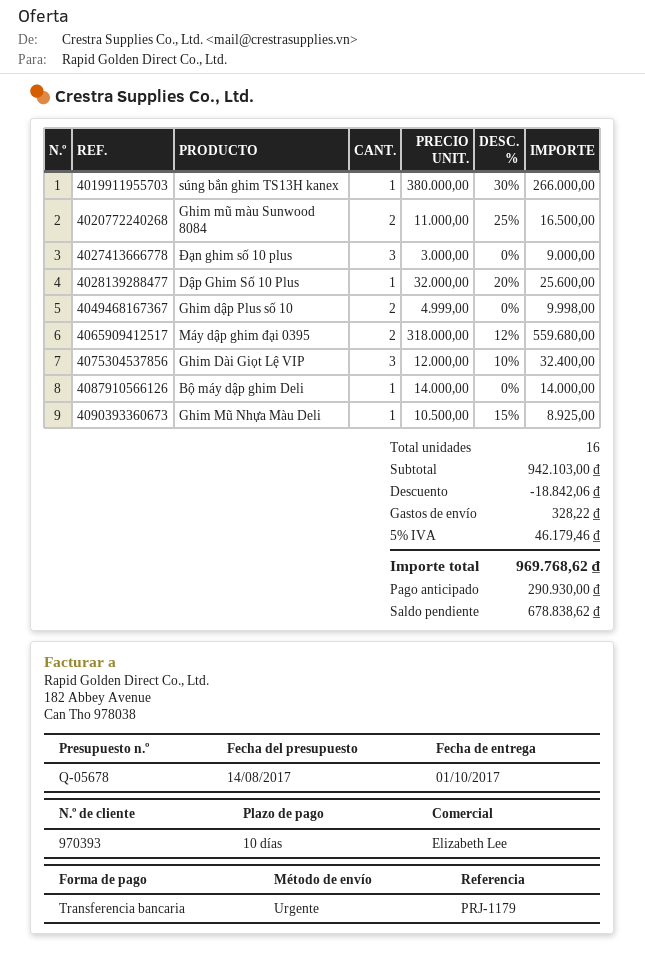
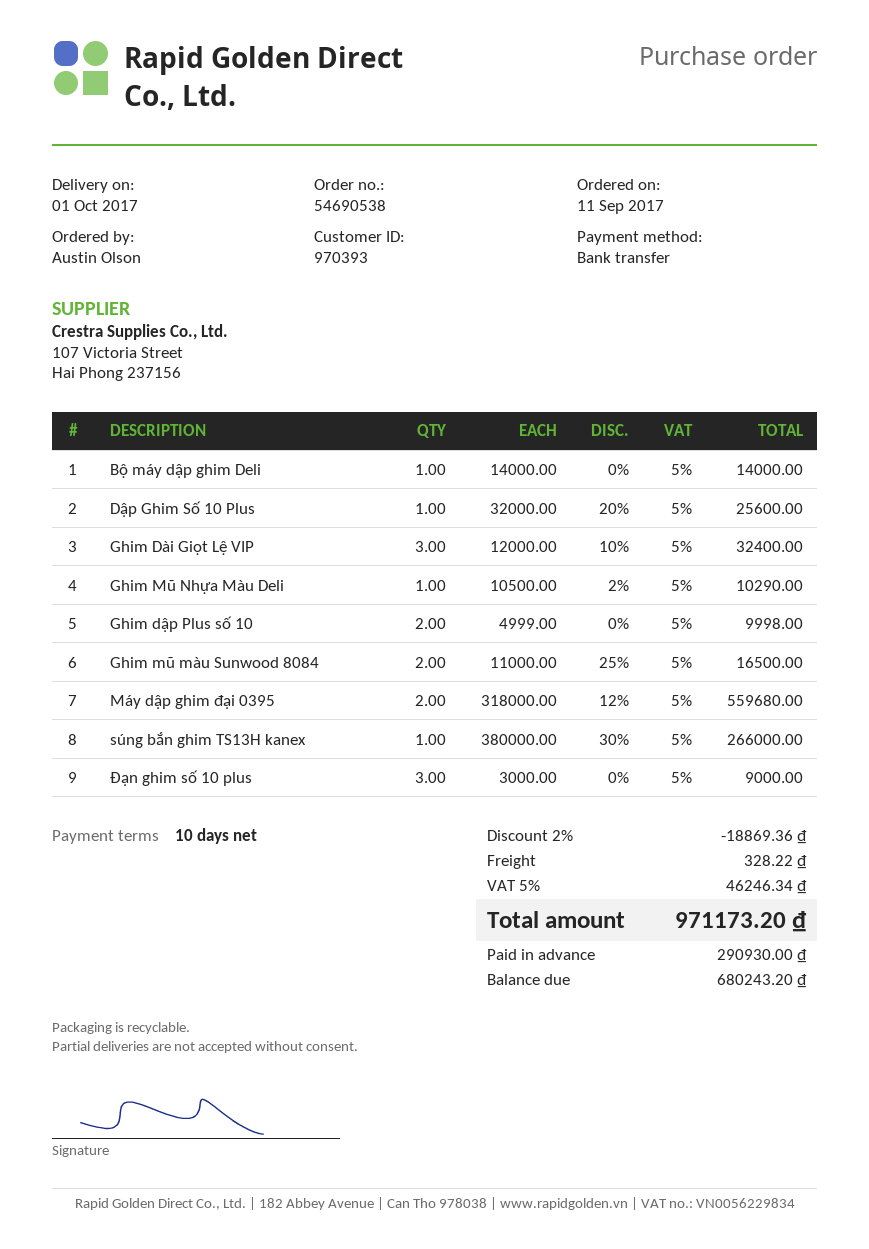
Ghim Mũ Nhựa Màu Deli: 1 x 10500.00 - 15% = 8925.00 -> 1 x 10500.00 - 2% = 10290.00
discount: 18842.06 -> 18869.36
tax: 5% = 46179.46 -> 5% = 46246.34
total: 969768.62 -> 971173.20
balance: 678838.62 -> 680243.20

